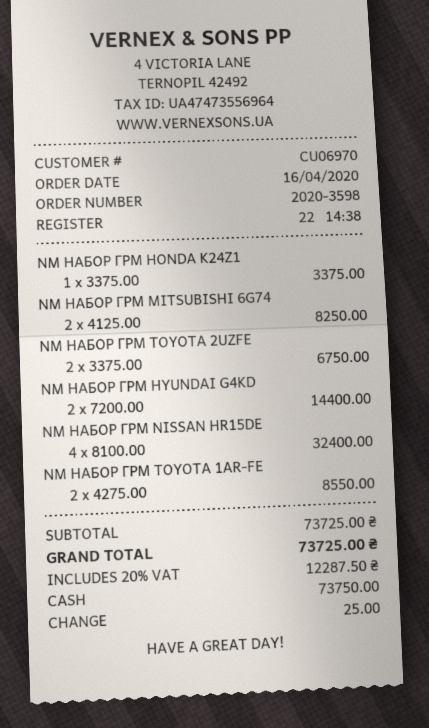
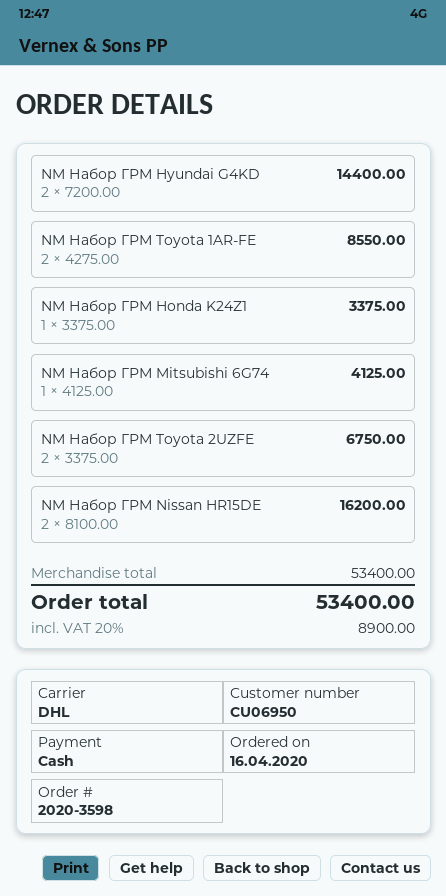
customer number: CU06970 -> CU06950
NM НАБОР ГРМ MITSUBISHI 6G74: 2 x 4125.00 = 8250.00 -> 1 x 4125.00 = 4125.00
NM НАБОР ГРМ NISSAN HR15DE: 4 x 8100.00 = 32400.00 -> 2 x 8100.00 = 16200.00
subtotal: 73725.00 -> 53400.00
tax: 20% = 12287.50 -> 20% = 8900.00
total: 73725.00 -> 53400.00

